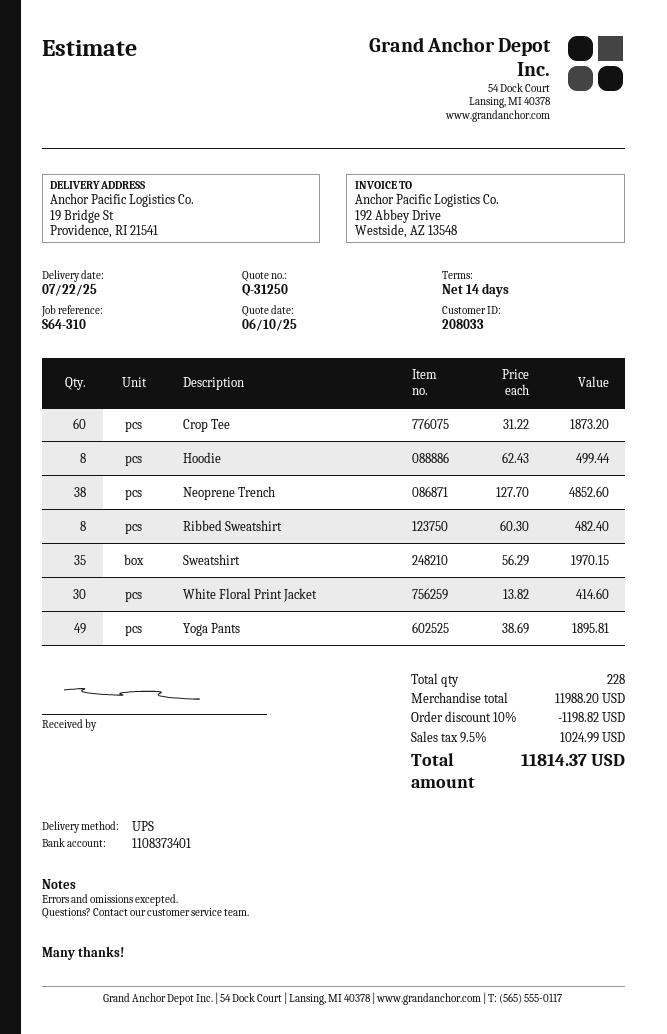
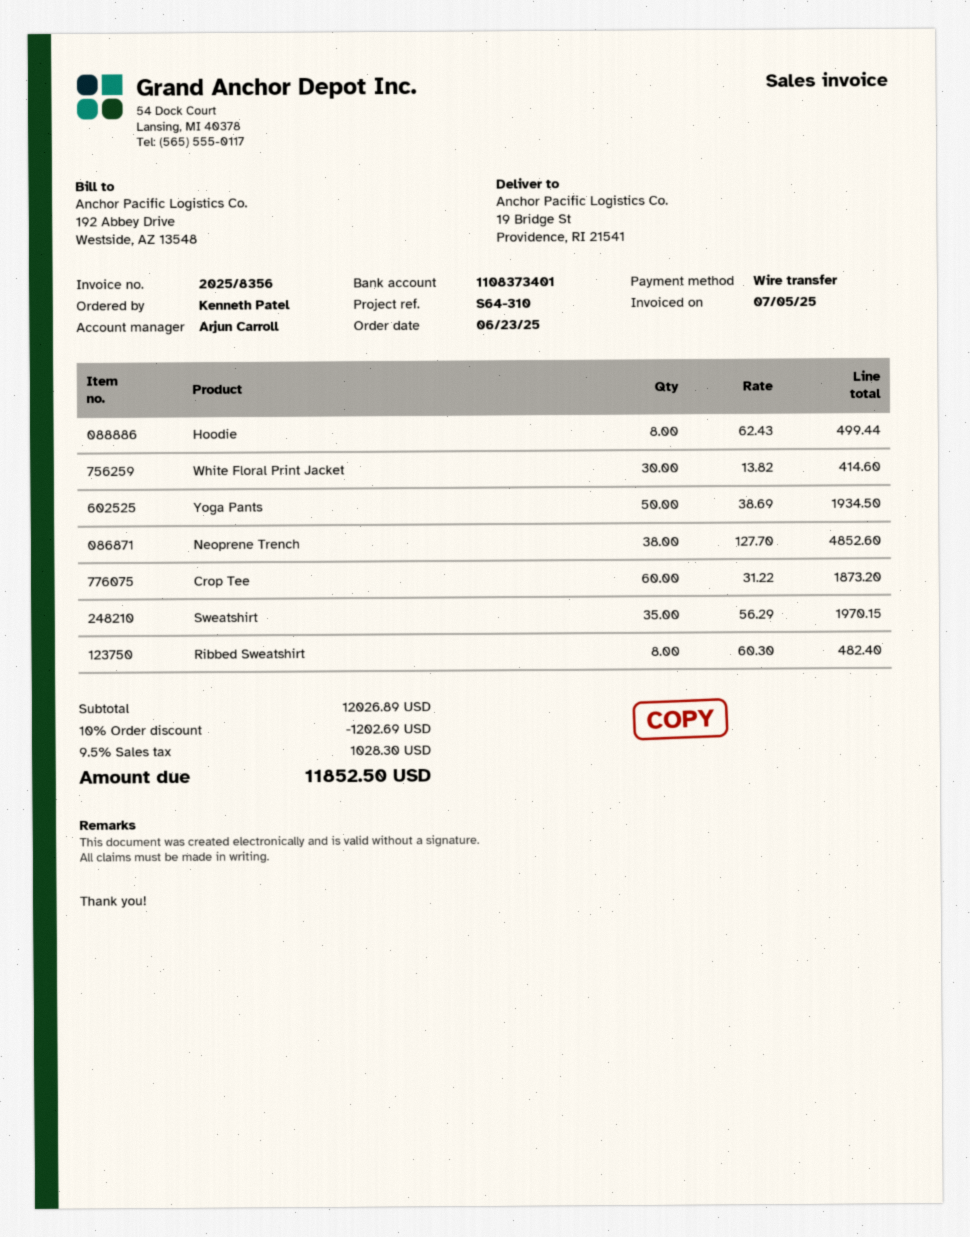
Yoga Pants: 49 x 38.69 = 1895.81 -> 50 x 38.69 = 1934.50
subtotal: 11988.20 -> 12026.89
discount: 10% = 1198.82 -> 10% = 1202.69
tax: 9.5% = 1024.99 -> 9.5% = 1028.30
total: 11814.37 -> 11852.50

